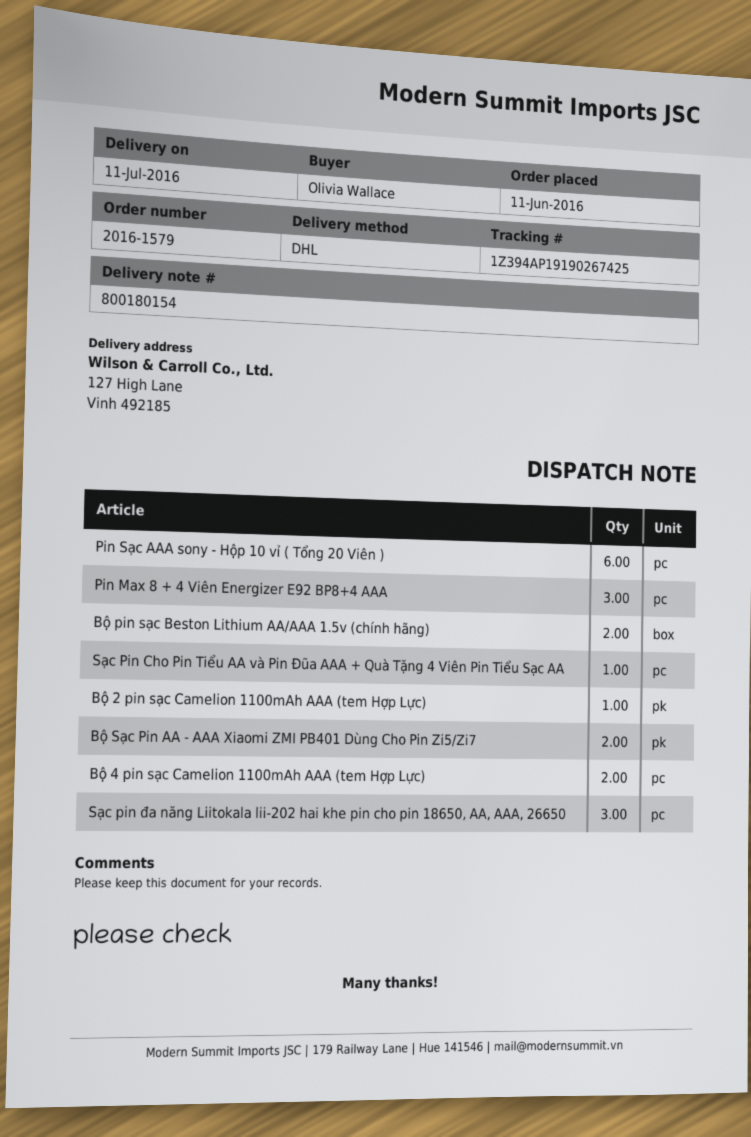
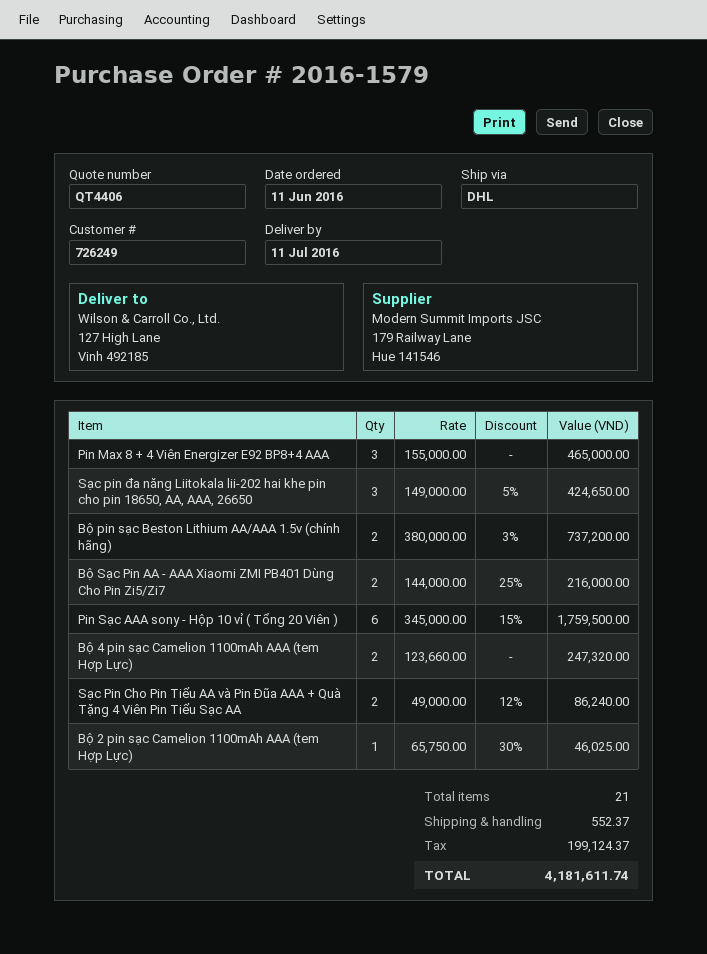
Sạc Pin Cho Pin Tiểu AA và Pin Đũa AAA + Quà Tặng 4 Viên Pin Tiểu Sạc AA: 1 -> 2

